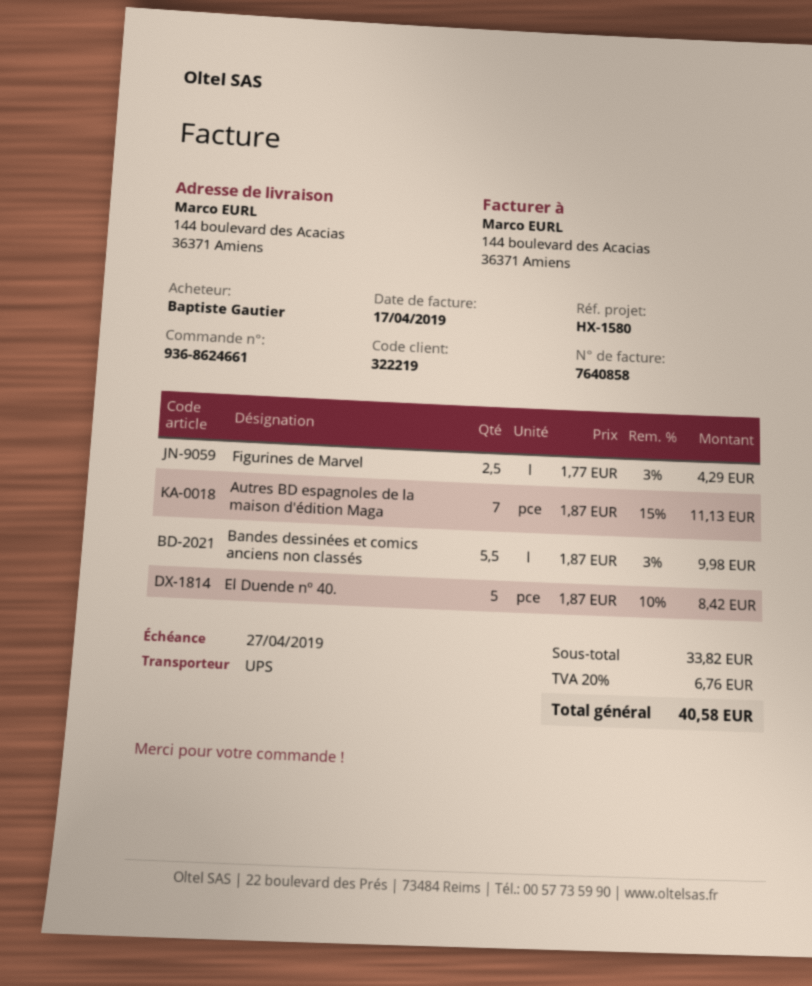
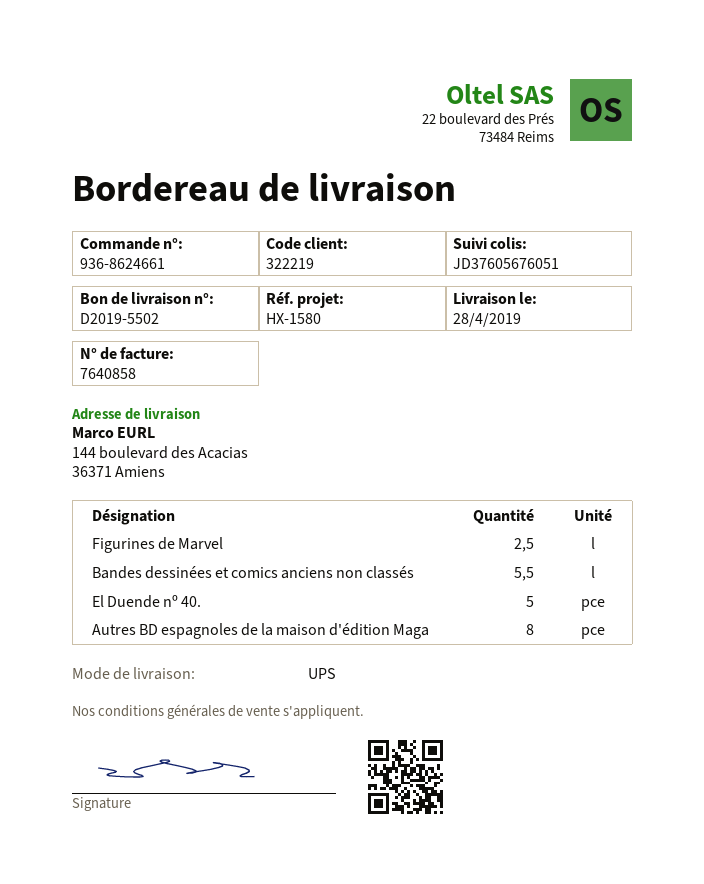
Autres BD espagnoles de la maison d'édition Maga: 7 -> 8

